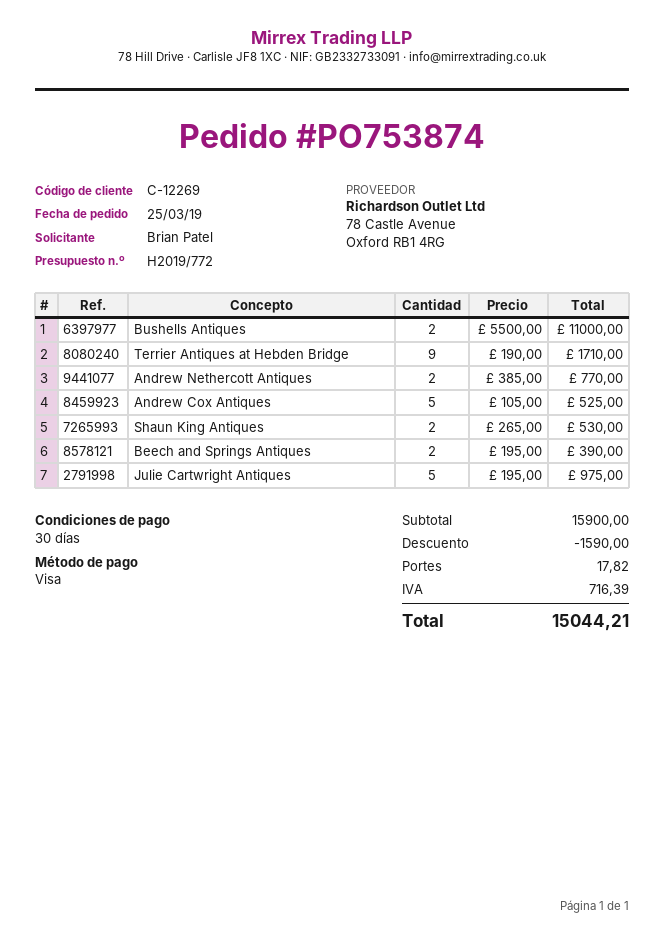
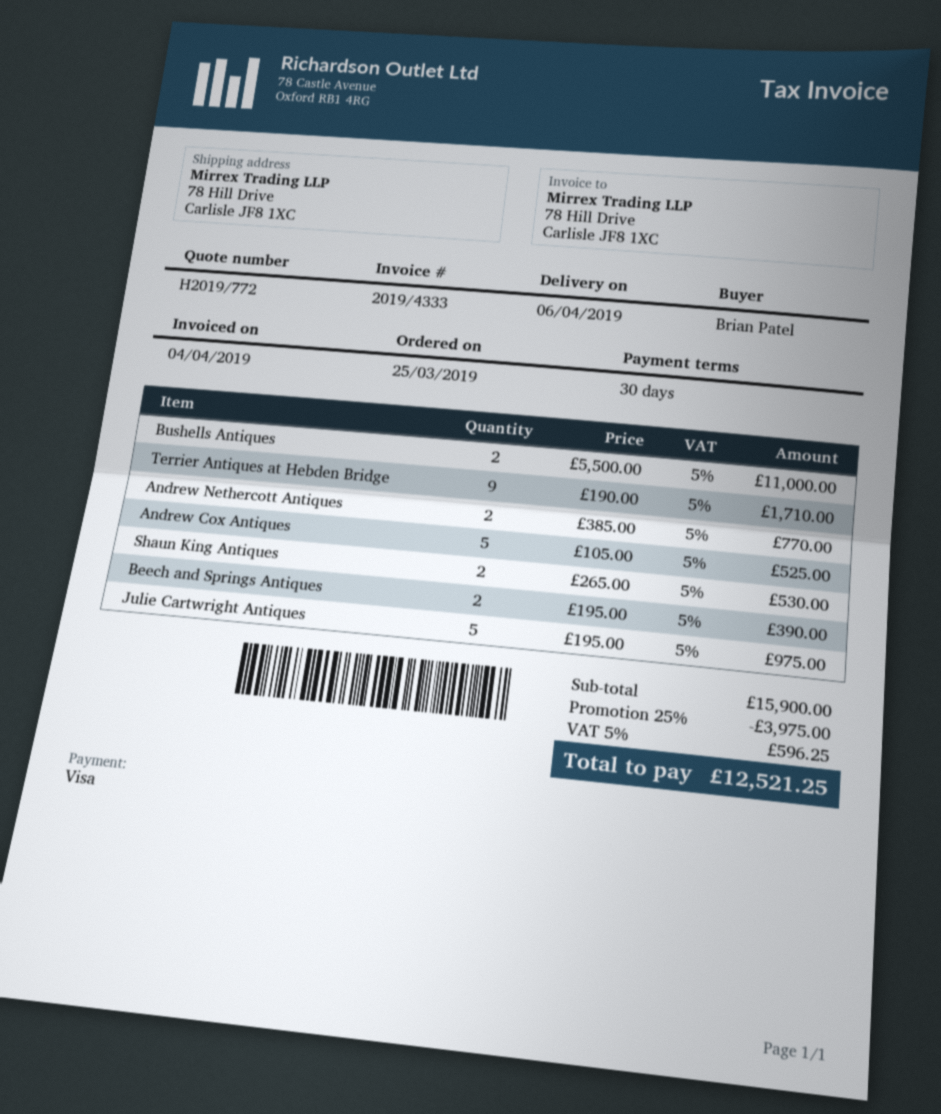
discount: 1590.00 -> 3975.00
shipping: 17.82 -> none
tax: 716.39 -> 596.25
total: 15044.21 -> 12521.25

